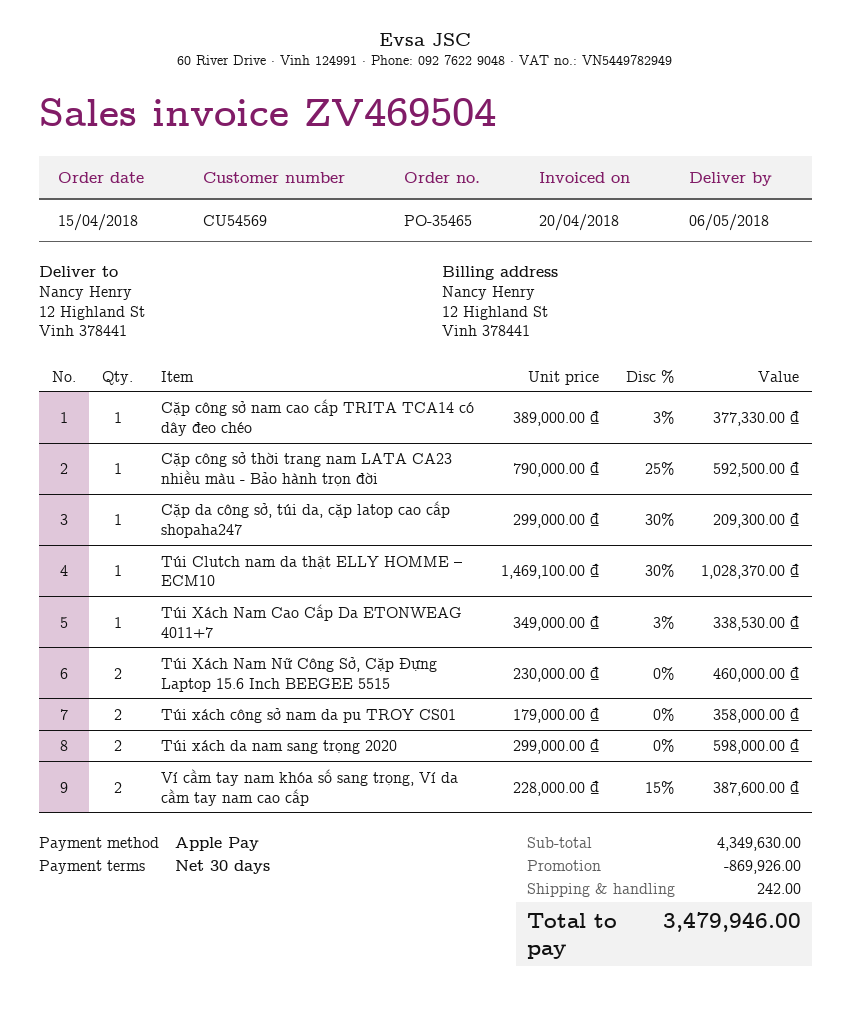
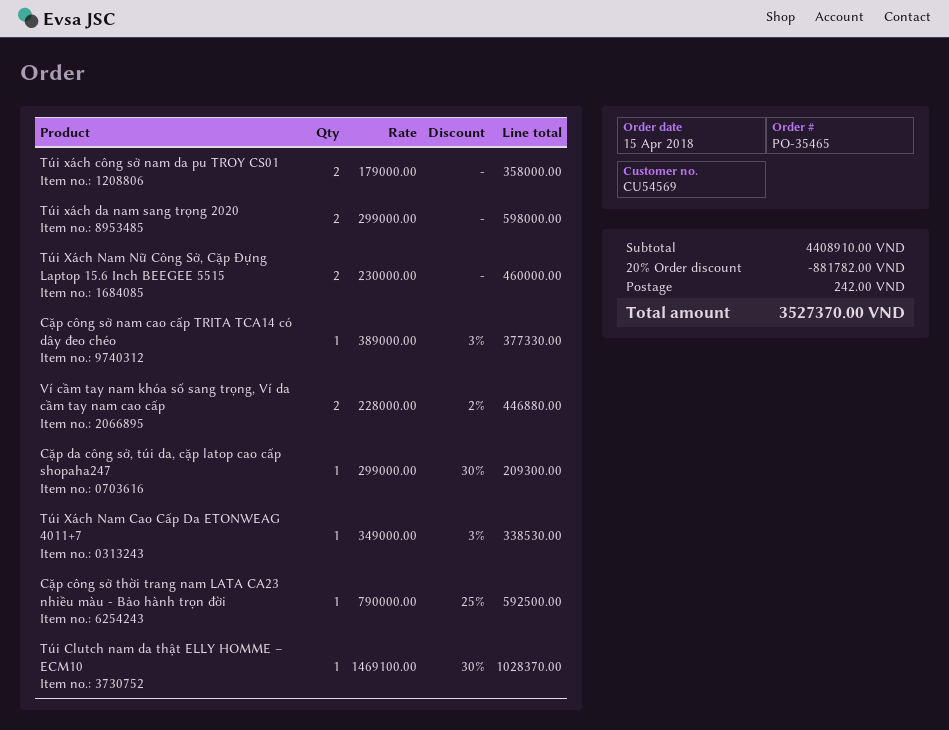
Ví cầm tay nam khóa số sang trọng, Ví da cầm tay nam cao cấp: 2 x 228000.00 - 15% = 387600.00 -> 2 x 228000.00 - 2% = 446880.00
subtotal: 4349630.00 -> 4408910.00
discount: 869926.00 -> 881782.00
total: 3479946.00 -> 3527370.00

